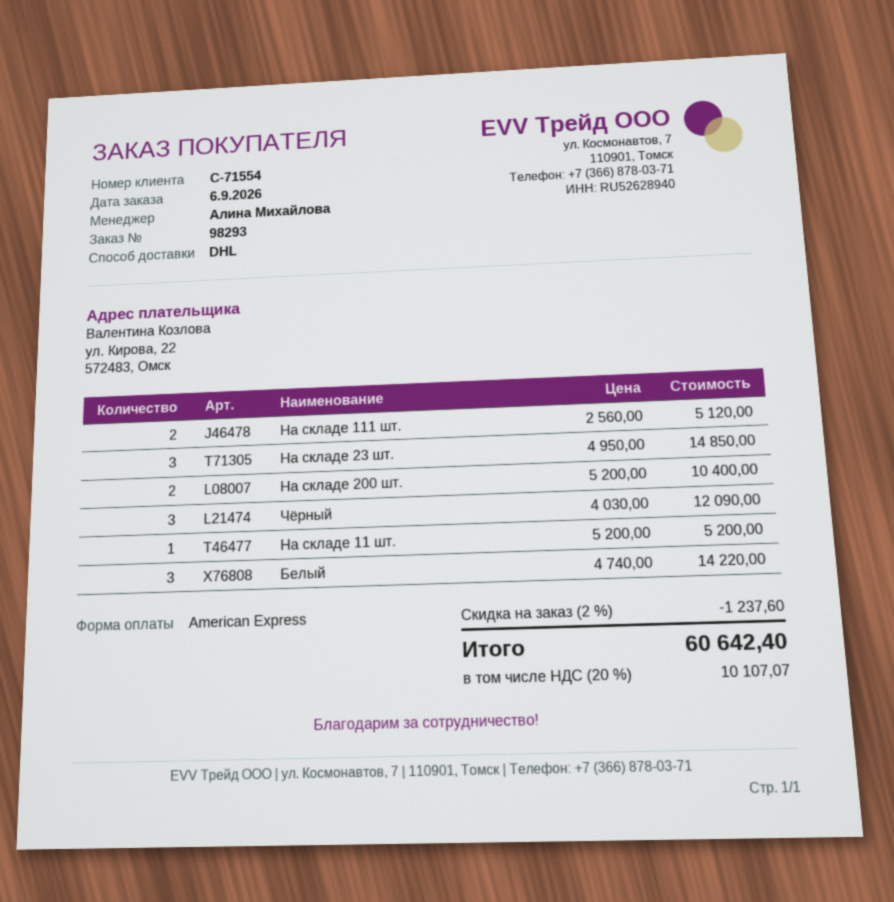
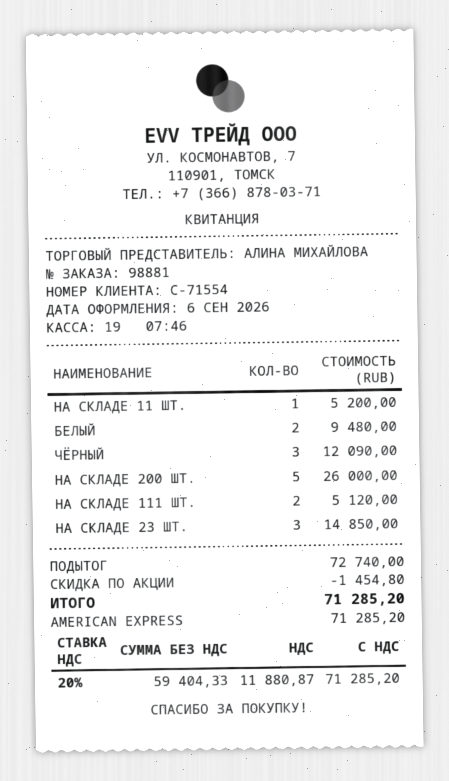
order number: 98293 -> 98881
На складе 200 шт.: 2 for 10400.00 -> 5 for 26000.00
Белый: 3 for 14220.00 -> 2 for 9480.00
discount: 1237.60 -> 1454.80
tax: 20% = 10107.07 -> 20% = 11880.87
total: 60642.40 -> 71285.20

